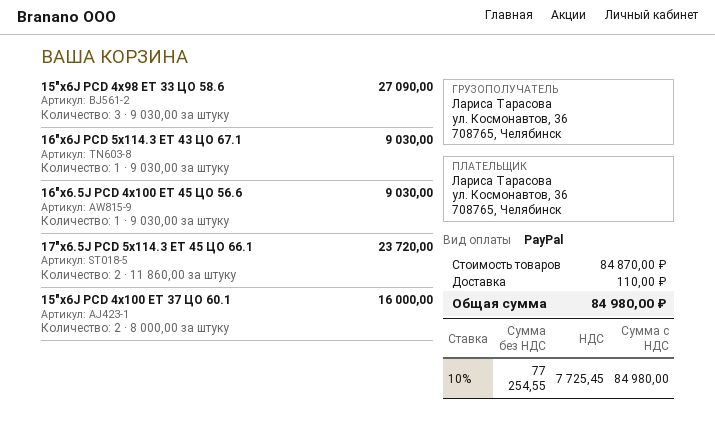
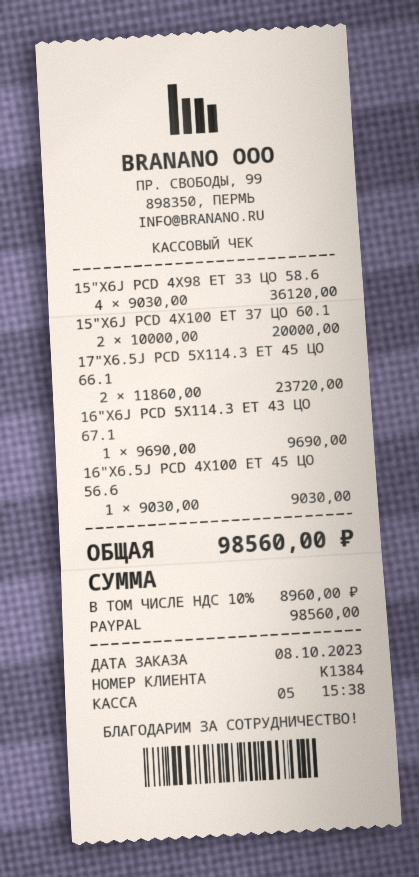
15"x6J PCD 4x98 ЕТ 33 ЦО 58.6: 3 x 9030.00 = 27090.00 -> 4 x 9030.00 = 36120.00
16"x6J PCD 5x114.3 ЕТ 43 ЦО 67.1: 1 x 9030.00 = 9030.00 -> 1 x 9690.00 = 9690.00
15"x6J PCD 4x100 ЕТ 37 ЦО 60.1: 2 x 8000.00 = 16000.00 -> 2 x 10000.00 = 20000.00
shipping: 110.00 -> none
tax: 10% = 7725.45 -> 10% = 8960.00
total: 84980.00 -> 98560.00

